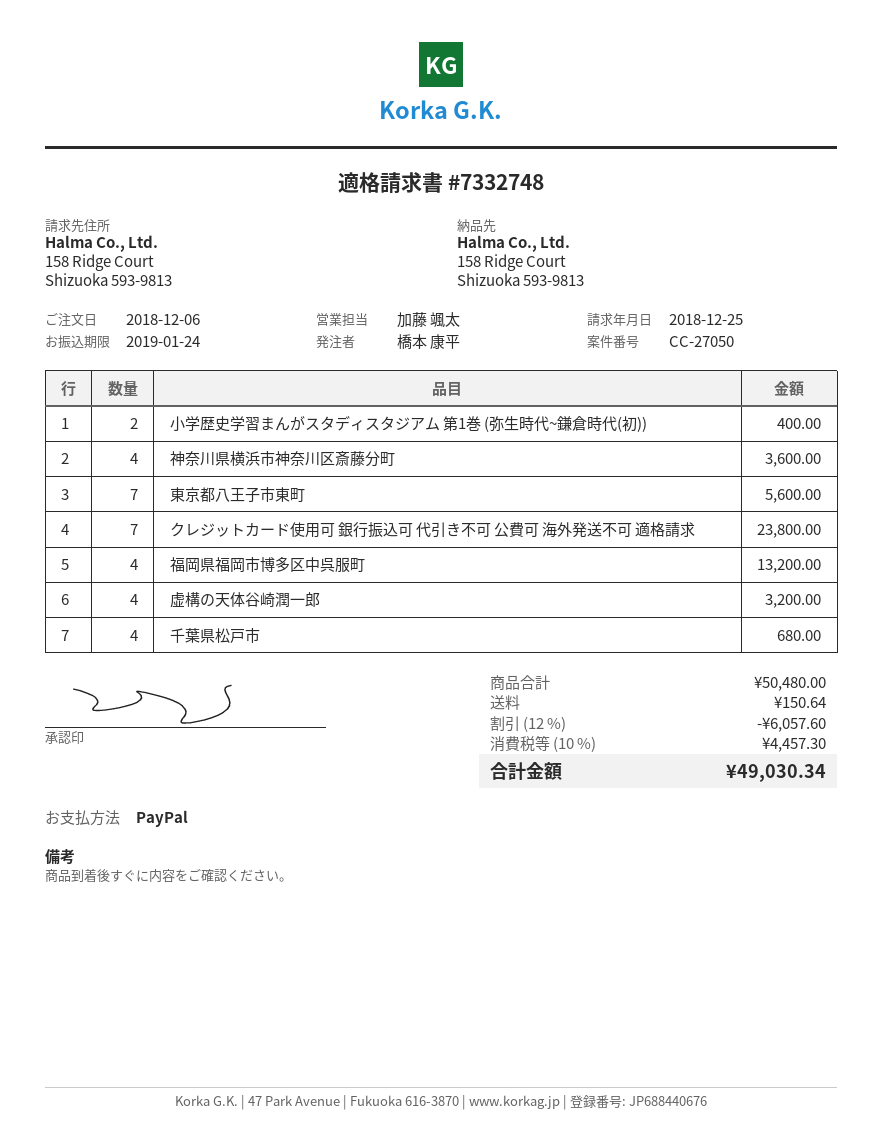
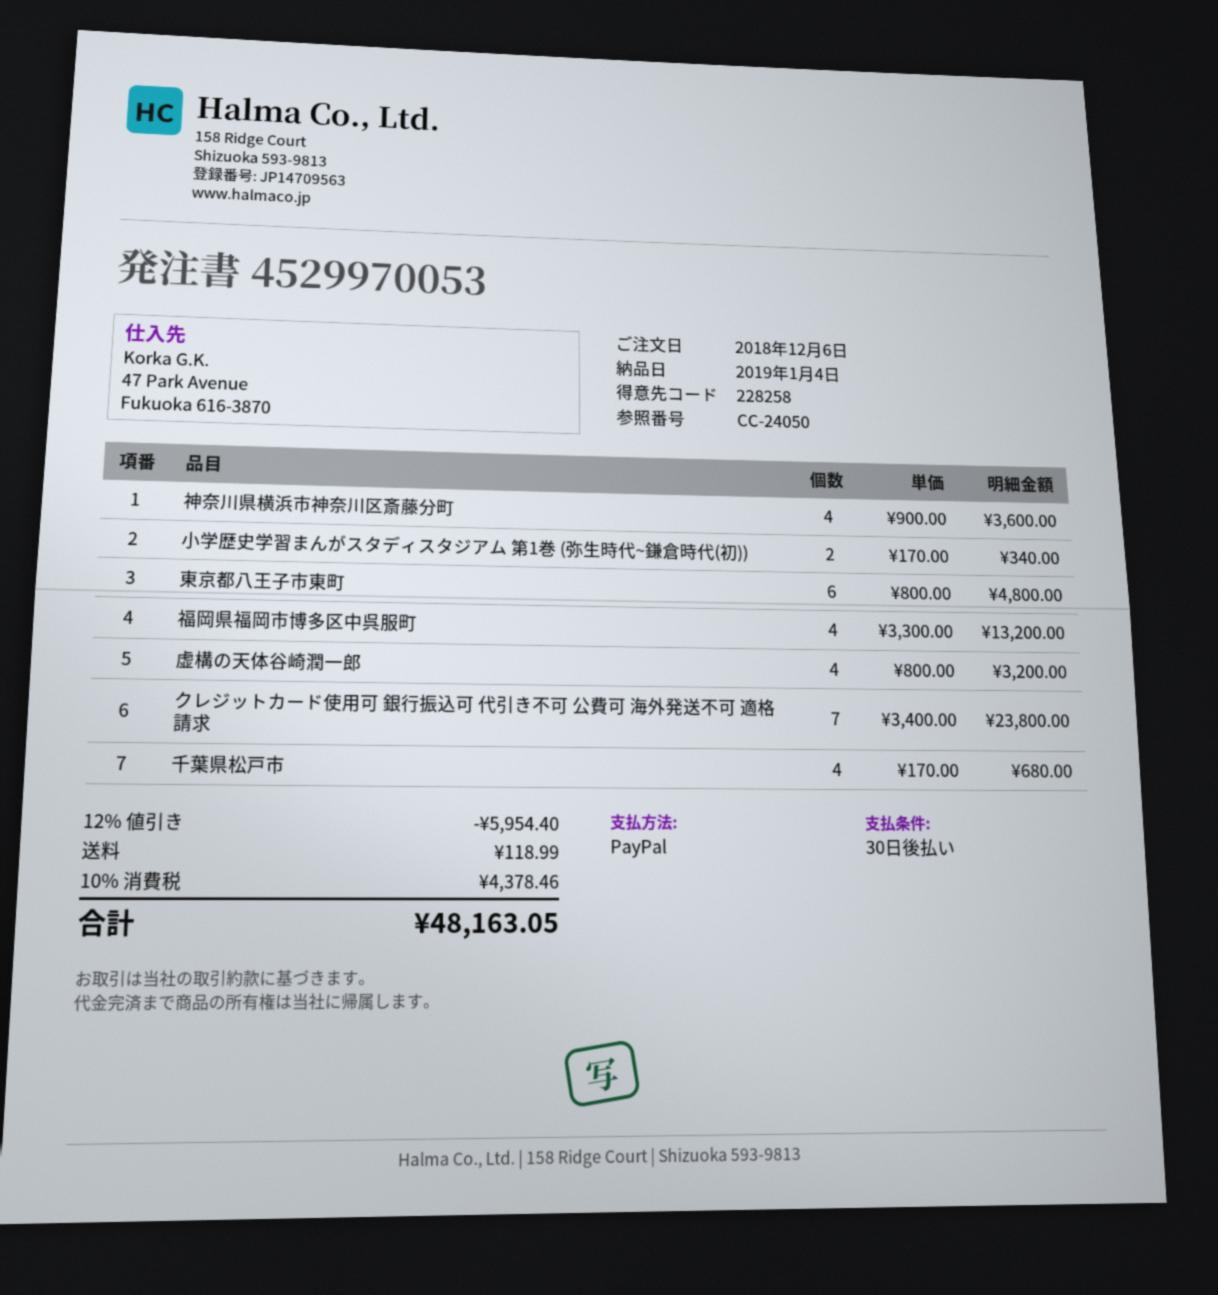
reference: CC-27050 -> CC-24050
小学歴史学習まんがスタディスタジアム 第1巻 (弥生時代~鎌倉時代(初)): 2 for 400.00 -> 2 for 340.00
東京都八王子市東町: 7 for 5600.00 -> 6 for 4800.00
discount: 12% = 6057.60 -> 12% = 5954.40
shipping: 150.64 -> 118.99
tax: 10% = 4457.30 -> 10% = 4378.46
total: 49030.34 -> 48163.05

